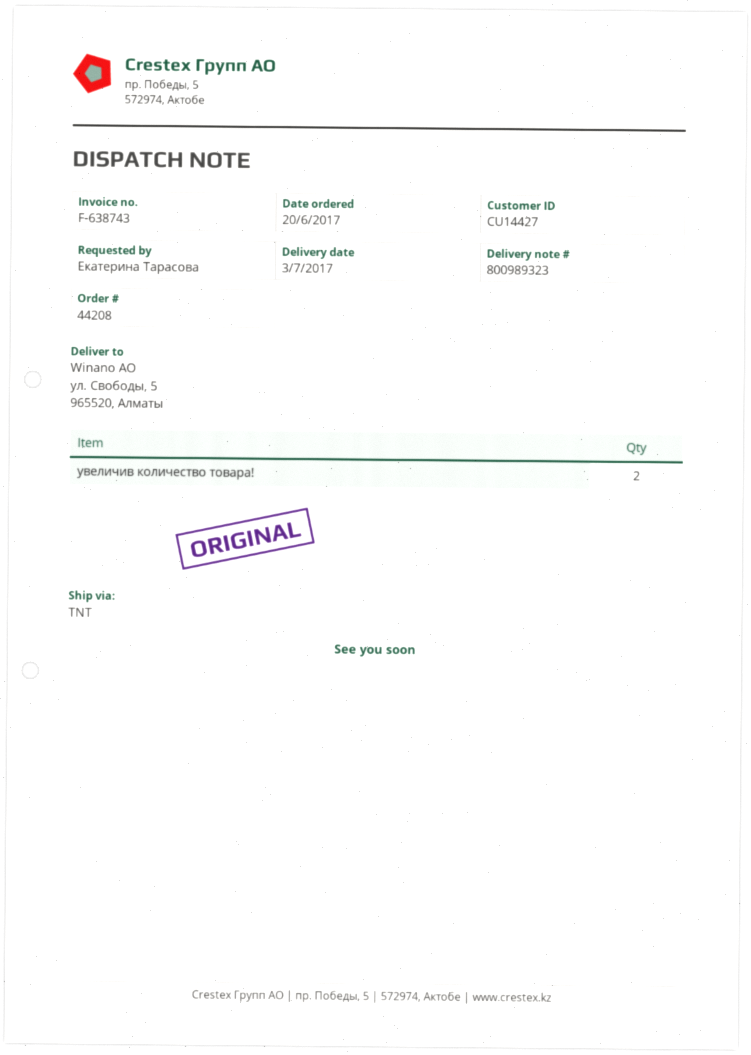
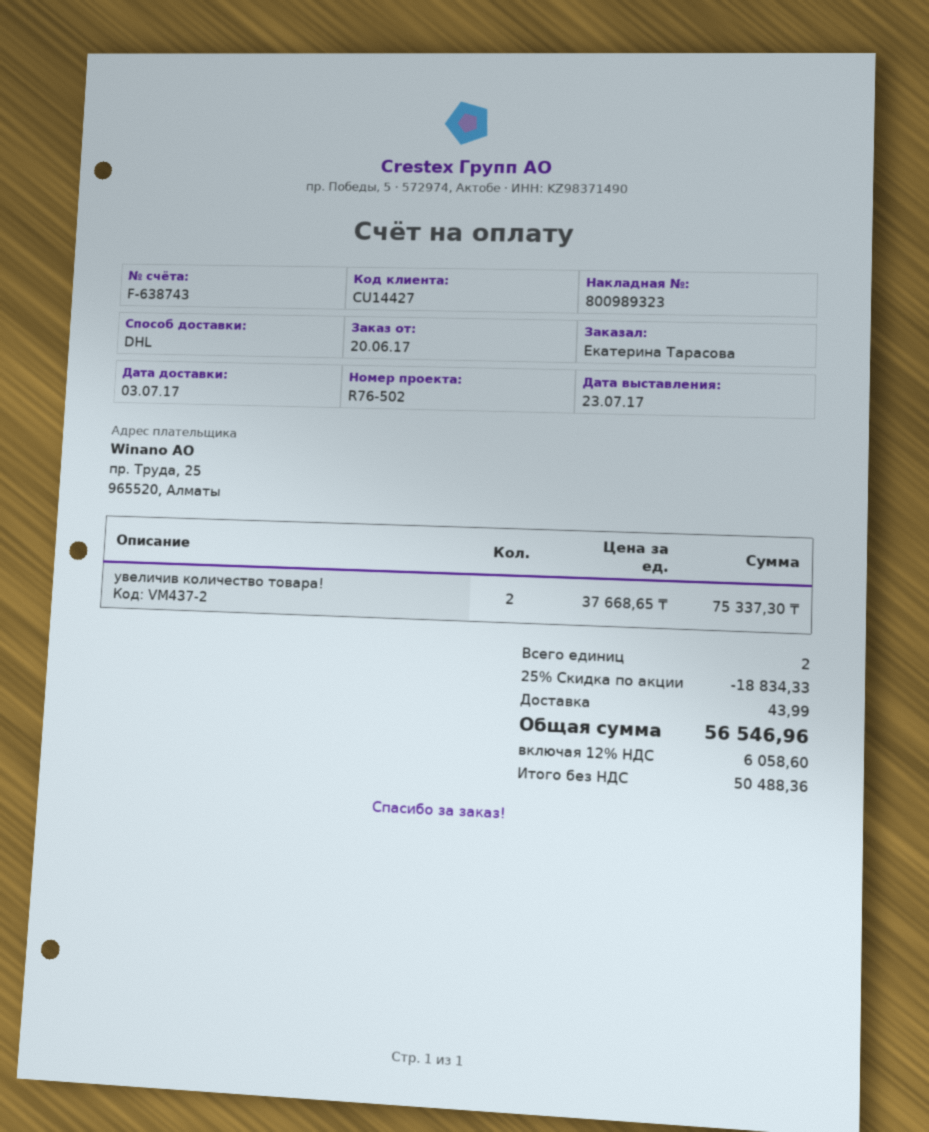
shipping method: TNT -> DHL

